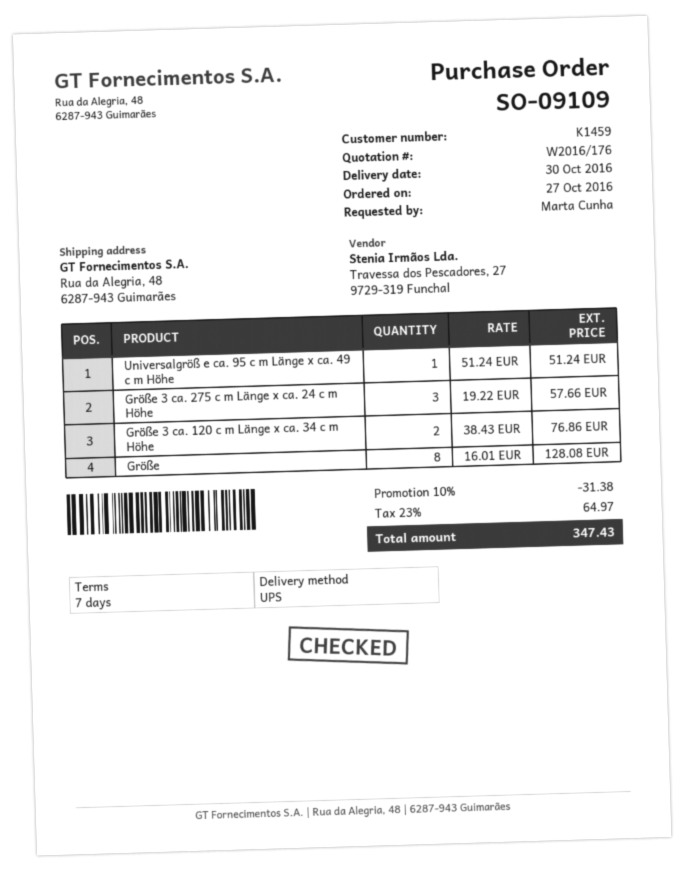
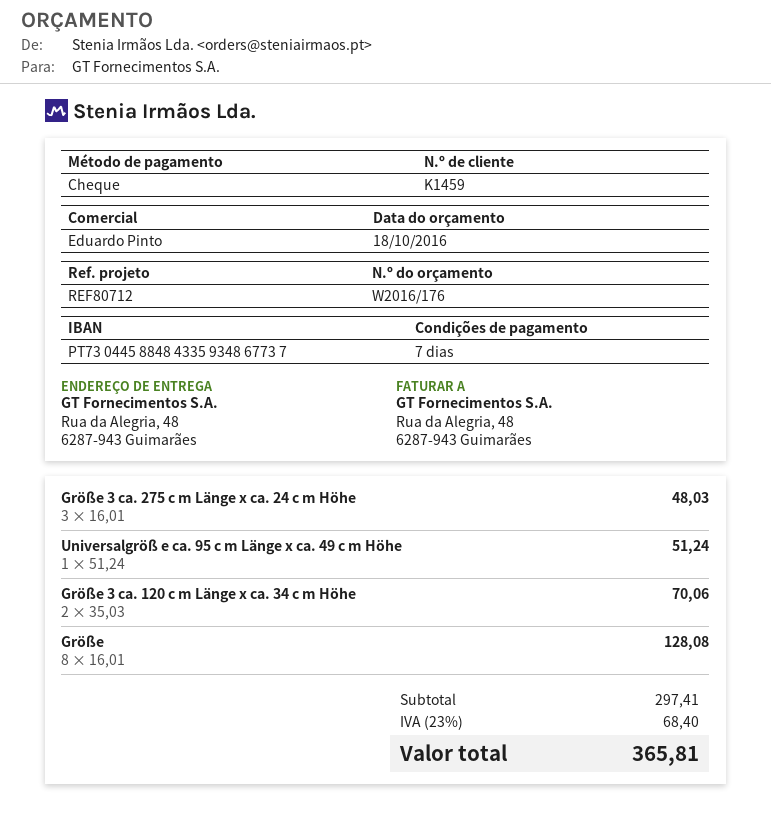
Größe 3 ca. 275 c m Länge x ca. 24 c m Höhe: 3 x 19.22 = 57.66 -> 3 x 16.01 = 48.03
Größe 3 ca. 120 c m Länge x ca. 34 c m Höhe: 2 x 38.43 = 76.86 -> 2 x 35.03 = 70.06
discount: 10% = 31.38 -> none
tax: 23% = 64.97 -> 23% = 68.40
total: 347.43 -> 365.81

